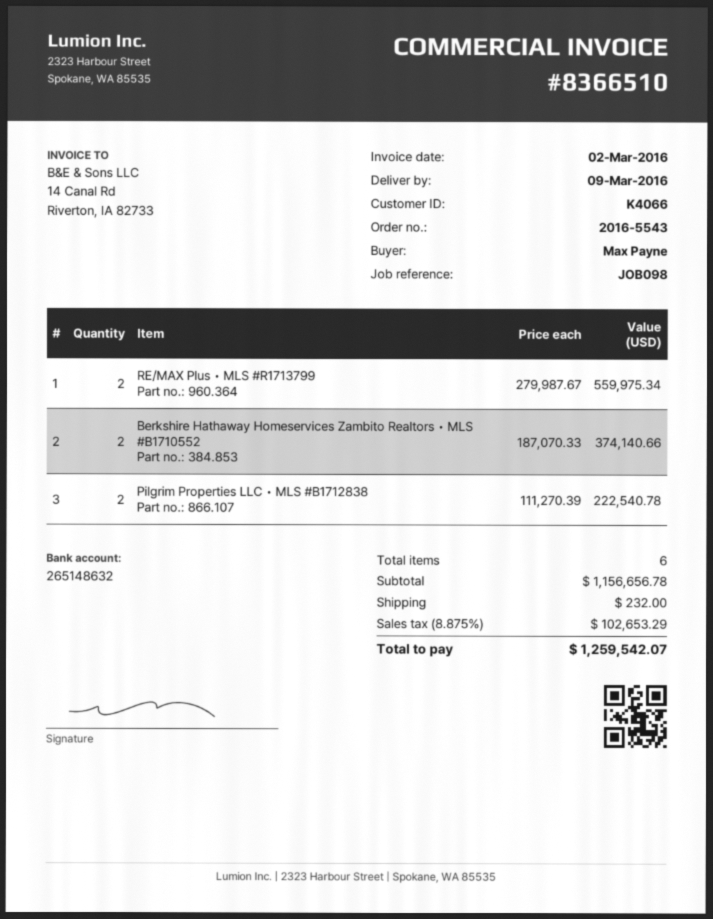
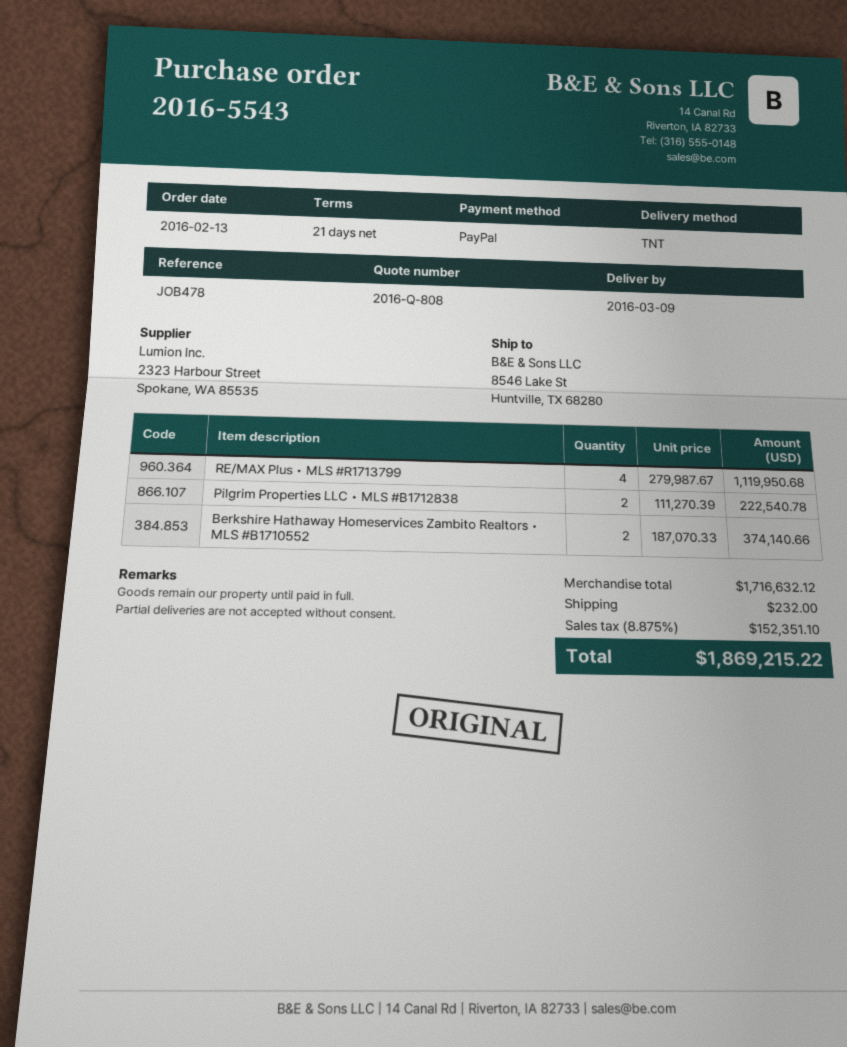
reference: JOB098 -> JOB478
RE/MAX Plus • MLS #R1713799: 2 x 279987.67 = 559975.34 -> 4 x 279987.67 = 1119950.68
subtotal: 1156656.78 -> 1716632.12
tax: 8.875% = 102653.29 -> 8.875% = 152351.10
total: 1259542.07 -> 1869215.22

